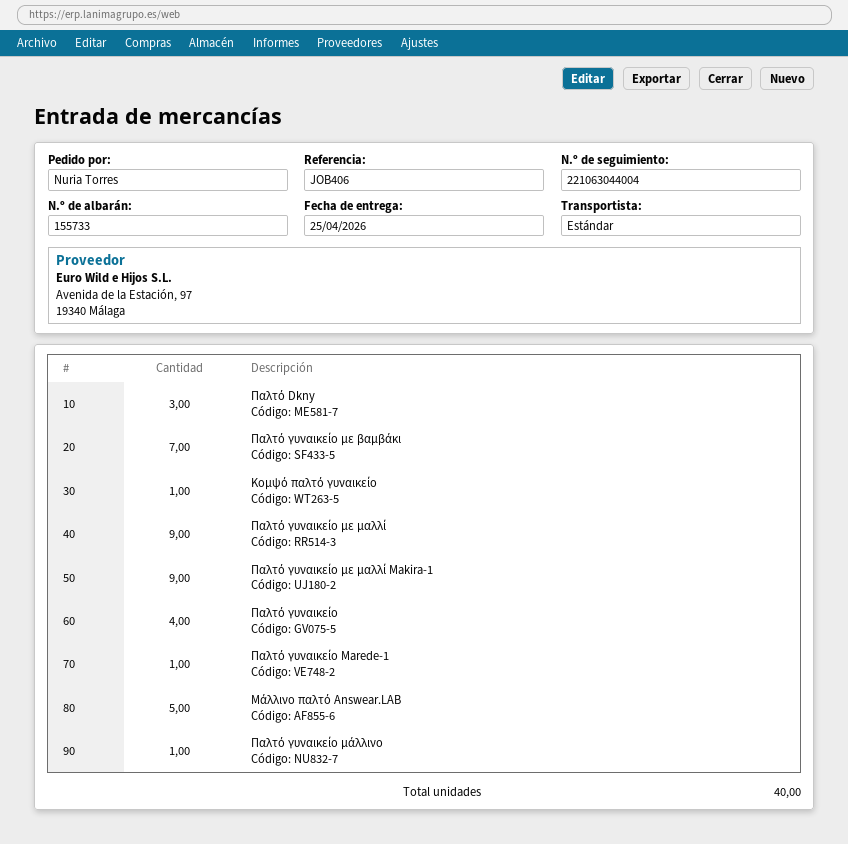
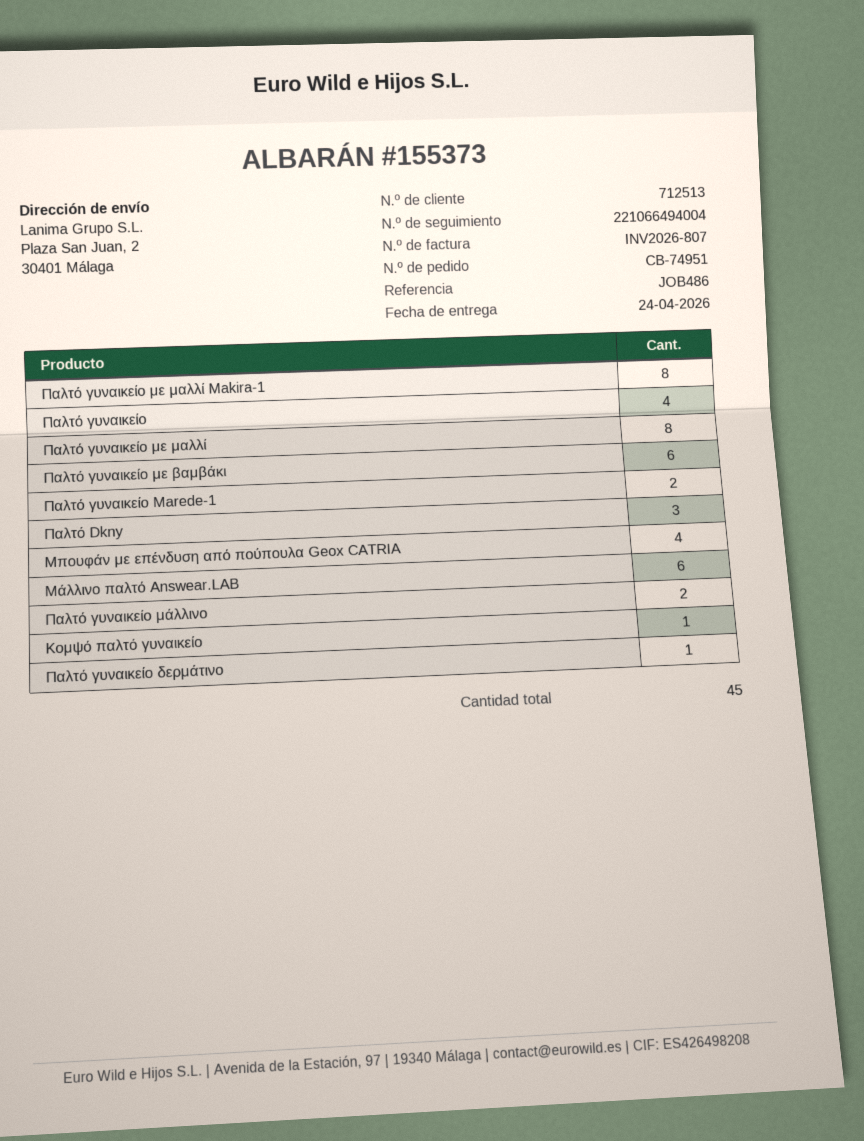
delivery note number: 155733 -> 155373
delivery date: 2026-04-25 -> 2026-04-24
reference: JOB406 -> JOB486
tracking number: 221063044004 -> 221066494004
Παλτό γυναικείο με βαμβάκι: 7 -> 6
Παλτό γυναικείο με μαλλί: 9 -> 8
Παλτό γυναικείο με μαλλί Makira-1: 9 -> 8
Παλτό γυναικείο Marede-1: 1 -> 2
Μάλλινο παλτό Answear.LAB: 5 -> 6
Παλτό γυναικείο μάλλινο: 1 -> 2
Μπουφάν με επένδυση από πούπουλα Geox CATRIA: none -> 4
Παλτό γυναικείο δερμάτινο: none -> 1
total quantity: 40 -> 45

